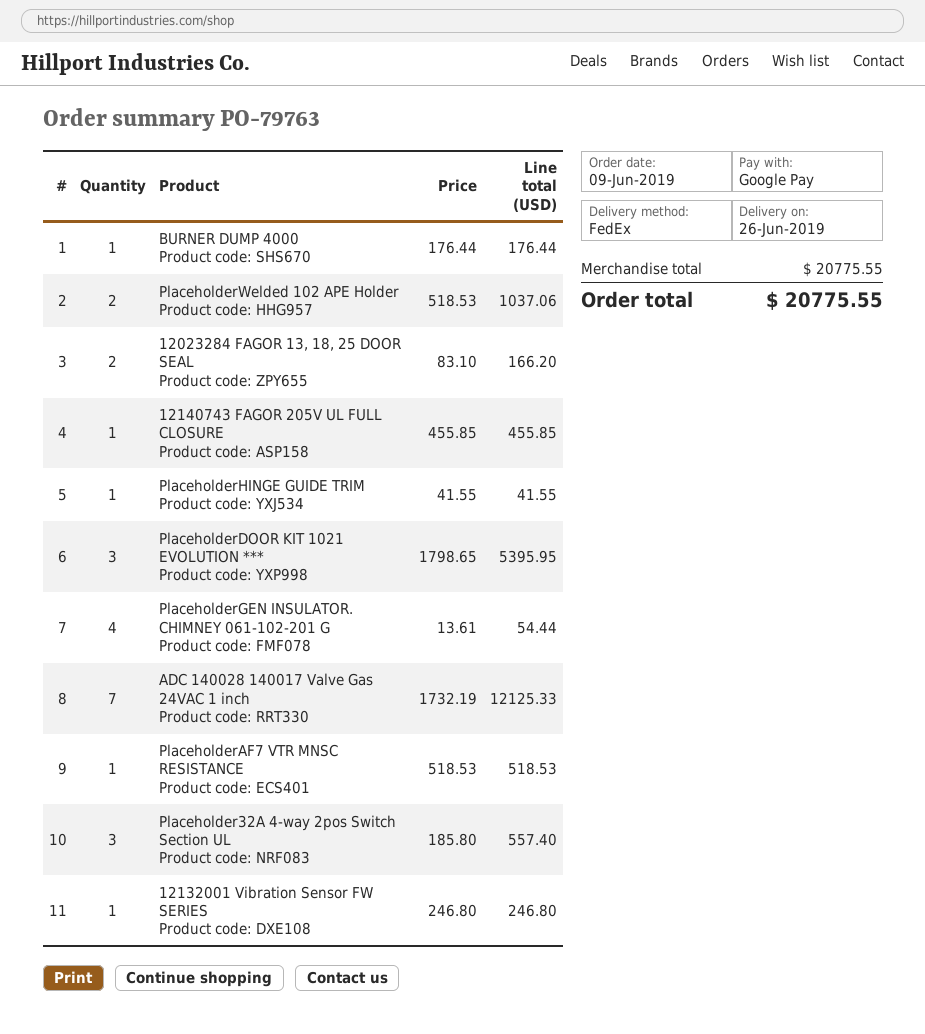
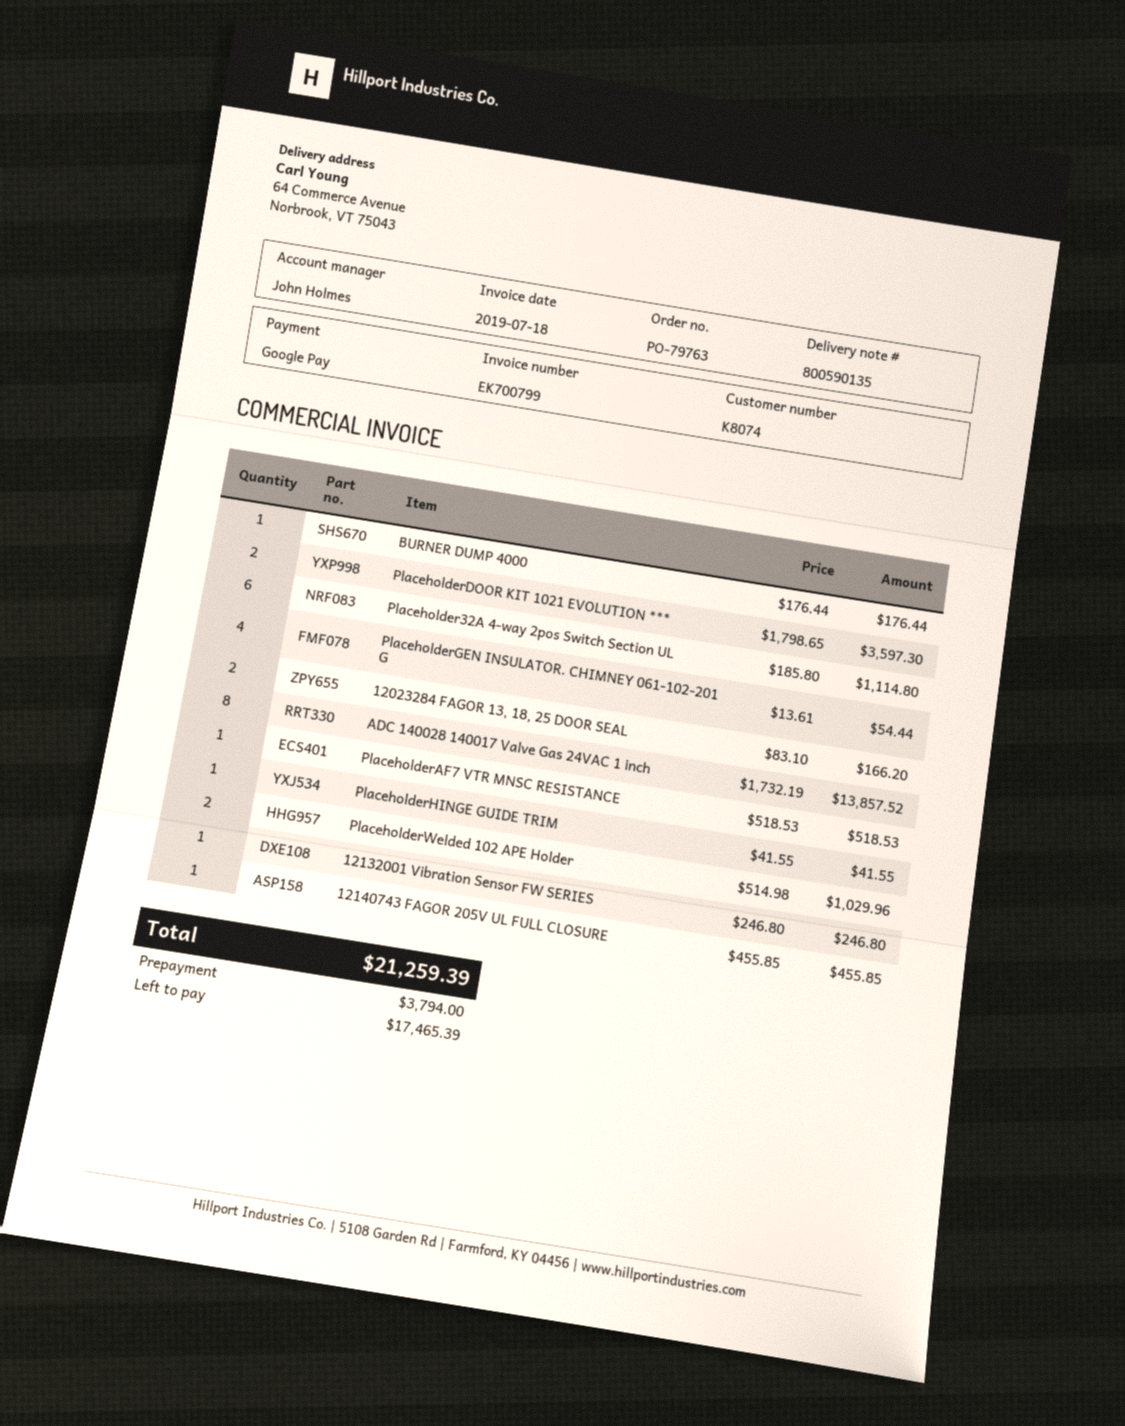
PlaceholderWelded 102 APE Holder: 2 x 518.53 = 1037.06 -> 2 x 514.98 = 1029.96
PlaceholderDOOR KIT 1021 EVOLUTION ***: 3 x 1798.65 = 5395.95 -> 2 x 1798.65 = 3597.30
ADC 140028 140017 Valve Gas 24VAC 1 inch: 7 x 1732.19 = 12125.33 -> 8 x 1732.19 = 13857.52
Placeholder32A 4-way 2pos Switch Section UL: 3 x 185.80 = 557.40 -> 6 x 185.80 = 1114.80
total: 20775.55 -> 21259.39

